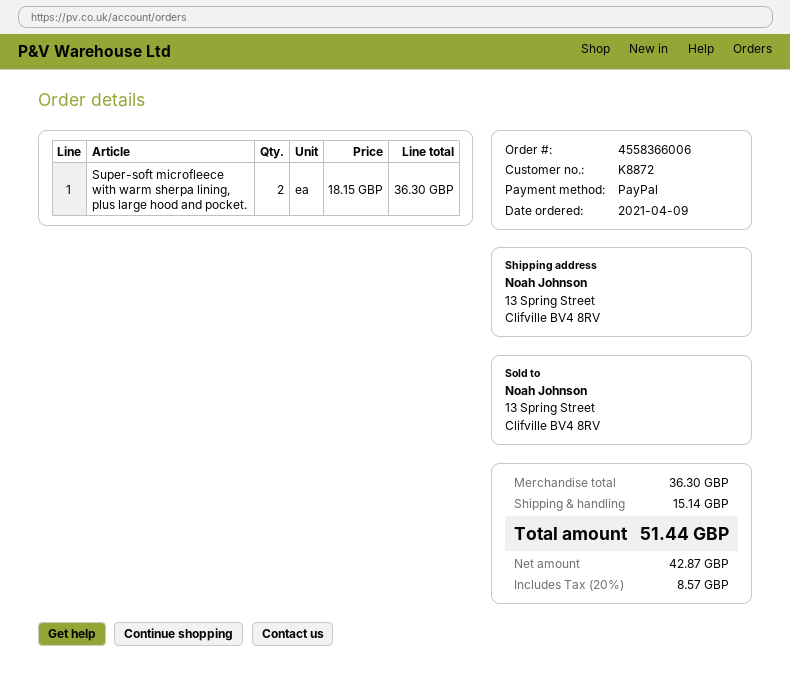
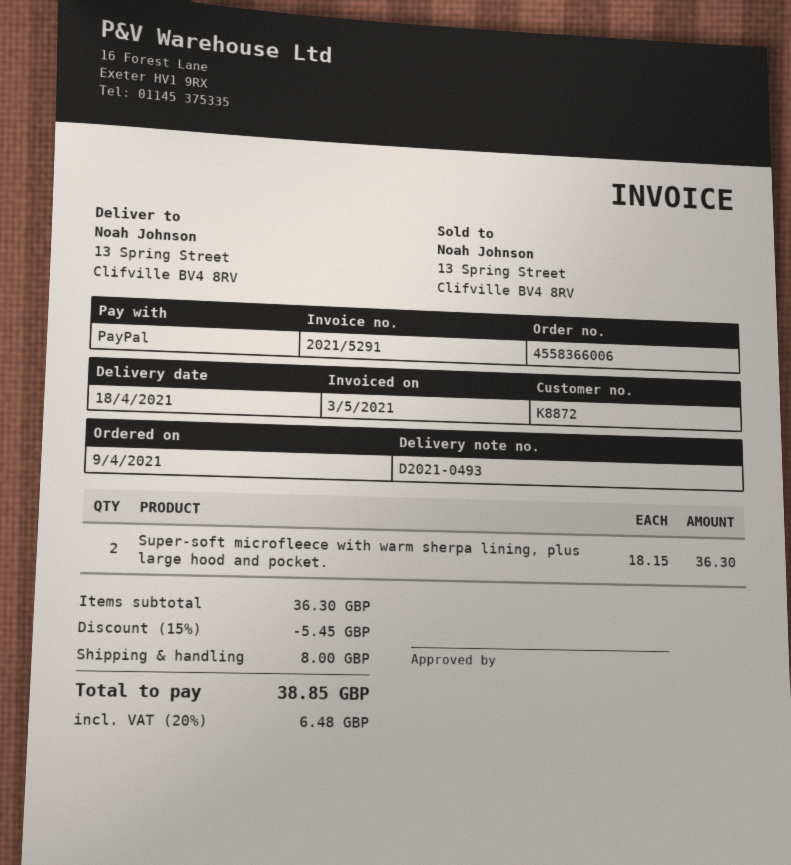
discount: none -> 15% = 5.45
shipping: 15.14 -> 8.00
tax: 20% = 8.57 -> 20% = 6.48
total: 51.44 -> 38.85

